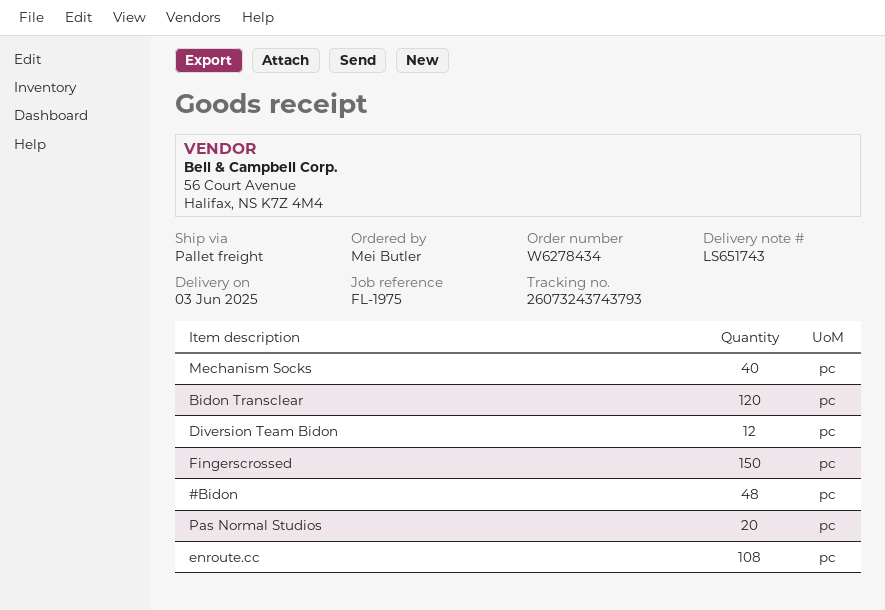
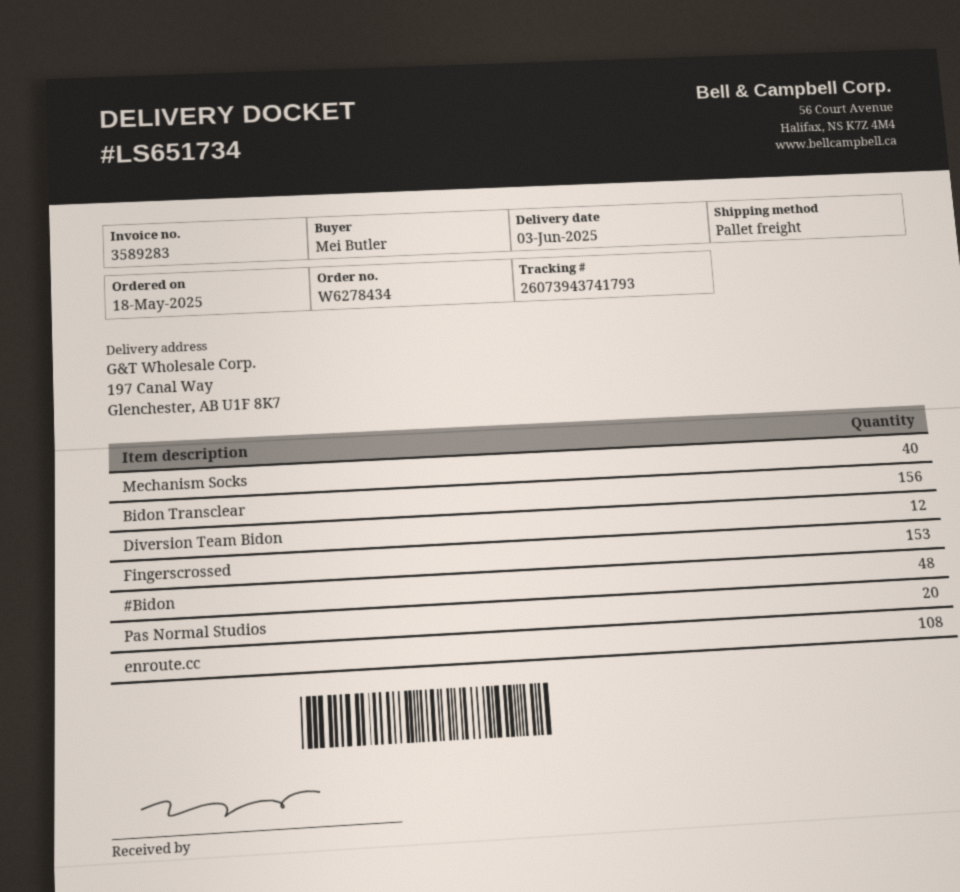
delivery note number: LS651743 -> LS651734
tracking number: 26073243743793 -> 26073943741793
Bidon Transclear: 120 -> 156
Fingerscrossed: 150 -> 153

